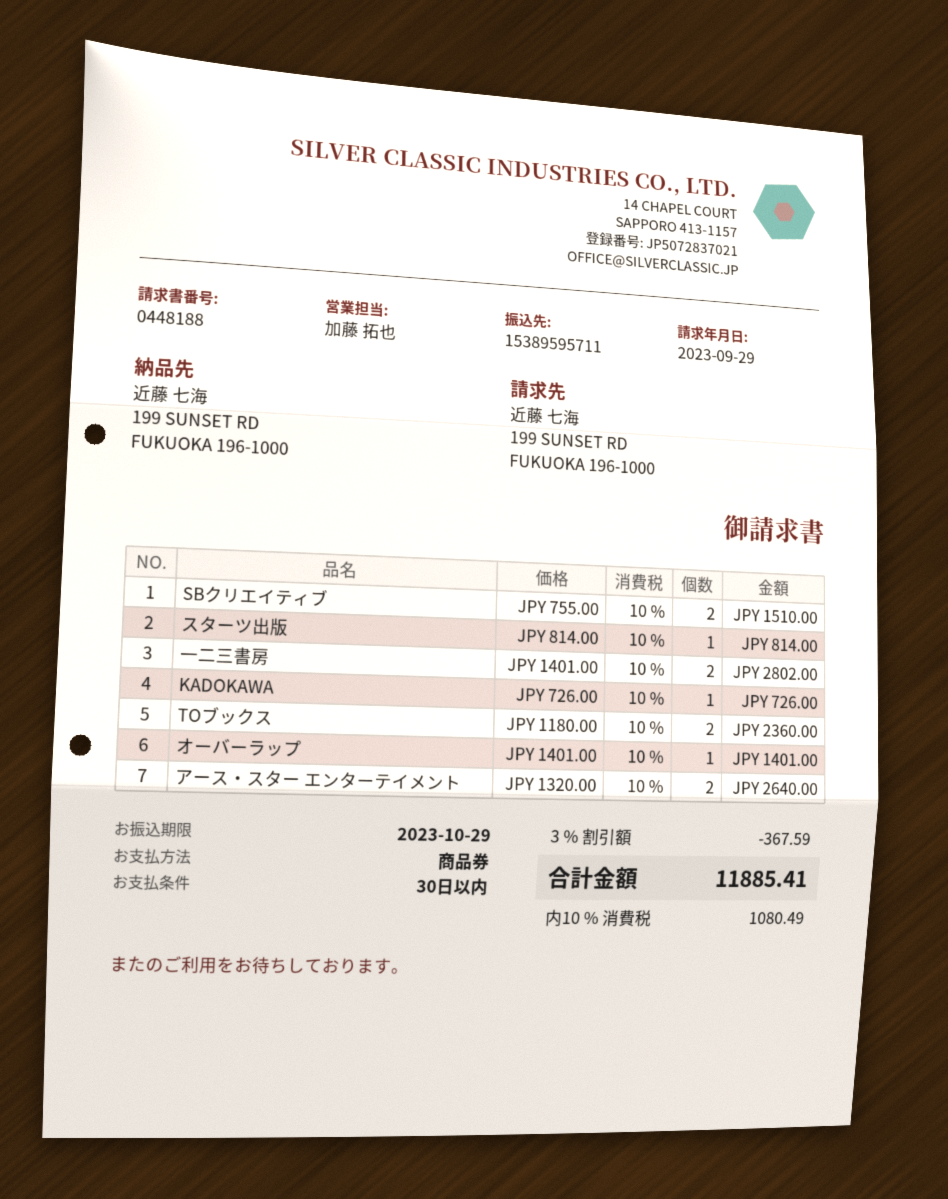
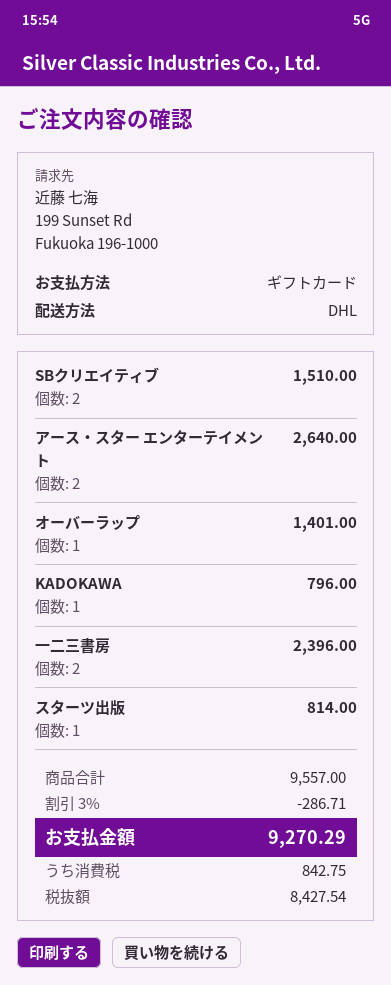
一二三書房: 2 for 2802.00 -> 2 for 2396.00
KADOKAWA: 1 for 726.00 -> 1 for 796.00
TOブックス: 2 for 2360.00 -> none
discount: 3% = 367.59 -> 3% = 286.71
tax: 1080.49 -> 842.75
total: 11885.41 -> 9270.29

